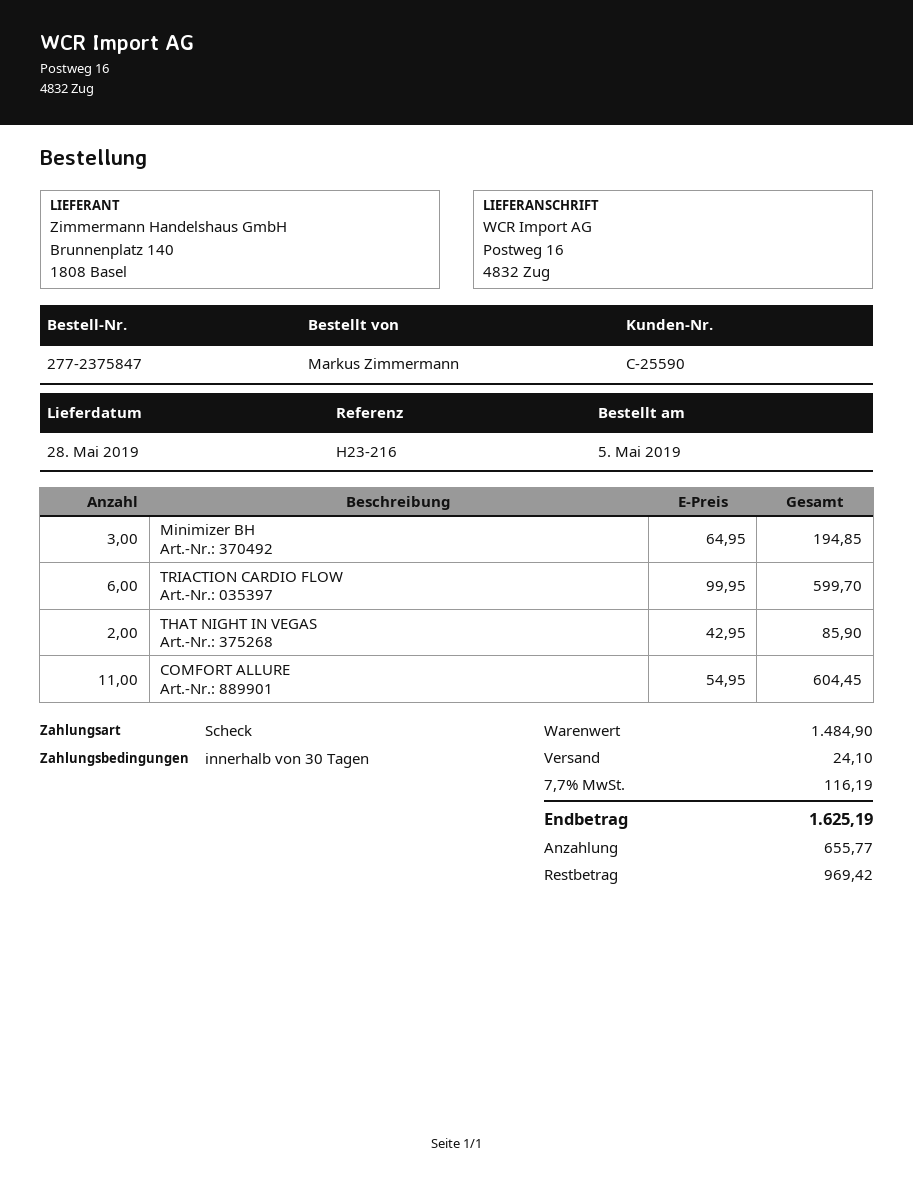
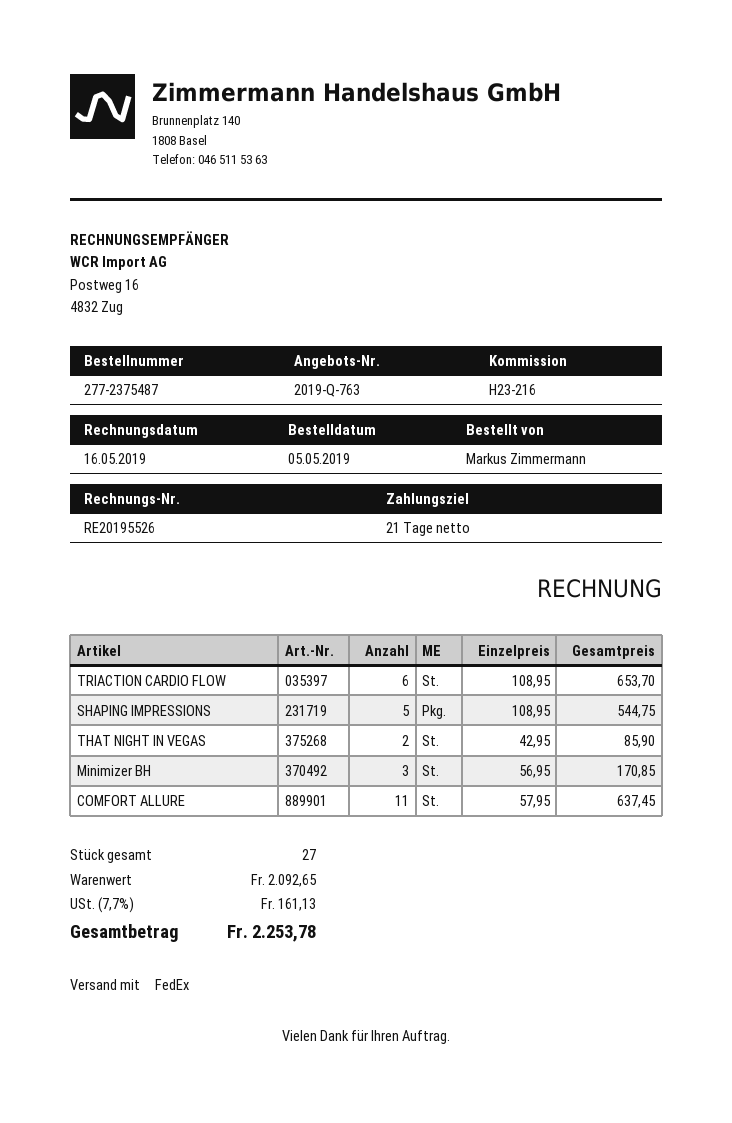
order number: 277-2375847 -> 277-2375487
payment terms: 30 days -> 21 days
Minimizer BH: 3 x 64.95 = 194.85 -> 3 x 56.95 = 170.85
TRIACTION CARDIO FLOW: 6 x 99.95 = 599.70 -> 6 x 108.95 = 653.70
COMFORT ALLURE: 11 x 54.95 = 604.45 -> 11 x 57.95 = 637.45
SHAPING IMPRESSIONS: none -> 5 x 108.95 = 544.75
subtotal: 1484.90 -> 2092.65
shipping: 24.10 -> none
tax: 7.7% = 116.19 -> 7.7% = 161.13
total: 1625.19 -> 2253.78

